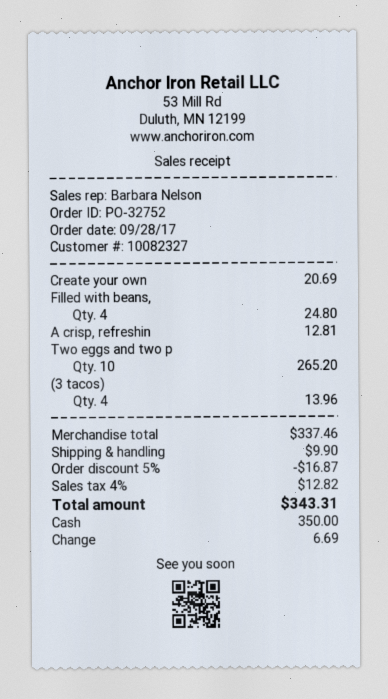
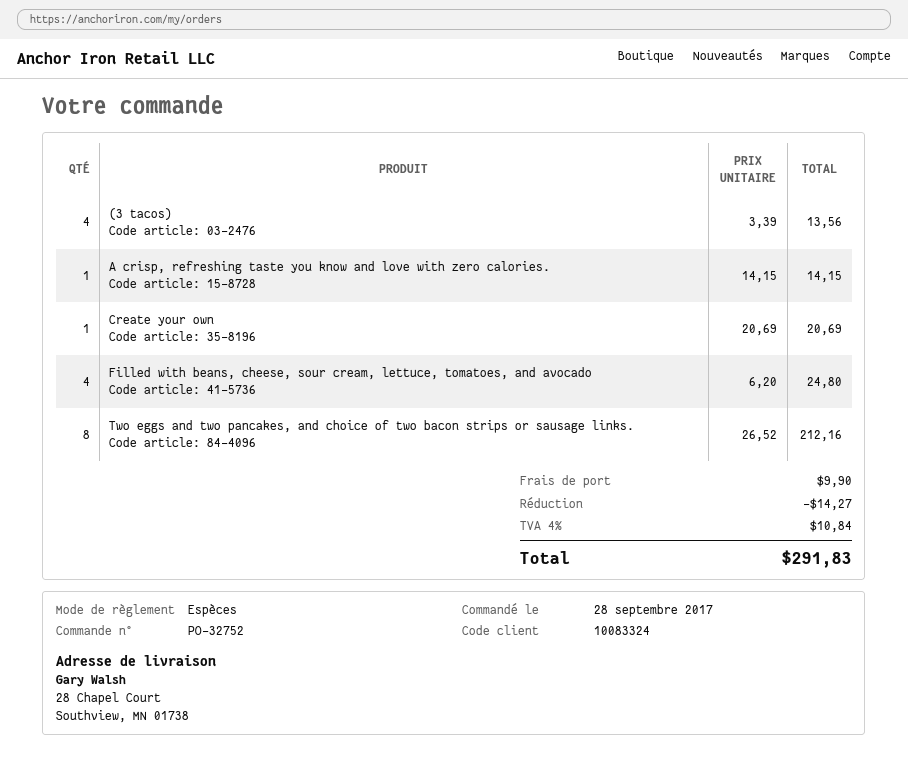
customer number: 10082327 -> 10083324
A crisp, refreshin: 1 for 12.81 -> 1 for 14.15
Two eggs and two p: 10 for 265.20 -> 8 for 212.16
(3 tacos): 4 for 13.96 -> 4 for 13.56
discount: 16.87 -> 14.27
tax: 4% = 12.82 -> 4% = 10.84
total: 343.31 -> 291.83

